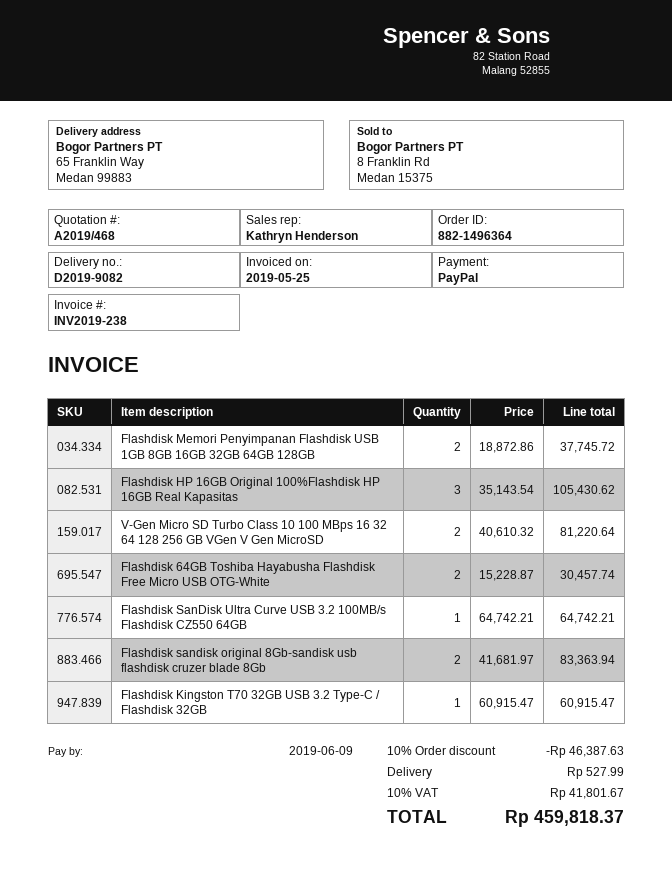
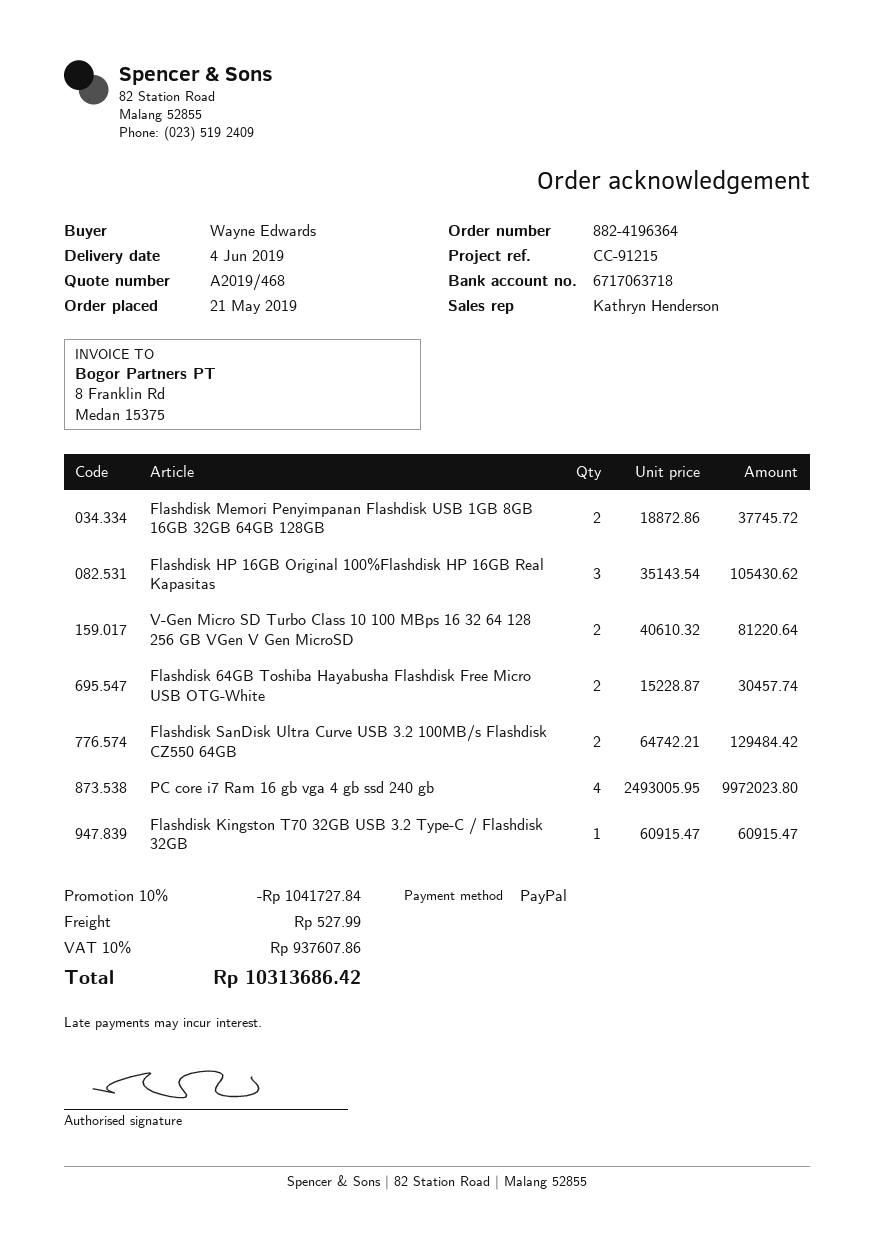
order number: 882-1496364 -> 882-4196364
Flashdisk SanDisk Ultra Curve USB 3.2 100MB/s Flashdisk CZ550 64GB: 1 x 64742.21 = 64742.21 -> 2 x 64742.21 = 129484.42
Flashdisk sandisk original 8Gb-sandisk usb flashdisk cruzer blade 8Gb: 2 x 41681.97 = 83363.94 -> none
PC core i7 Ram 16 gb vga 4 gb ssd 240 gb: none -> 4 x 2493005.95 = 9972023.80
discount: 10% = 46387.63 -> 10% = 1041727.84
tax: 10% = 41801.67 -> 10% = 937607.86
total: 459818.37 -> 10313686.42

